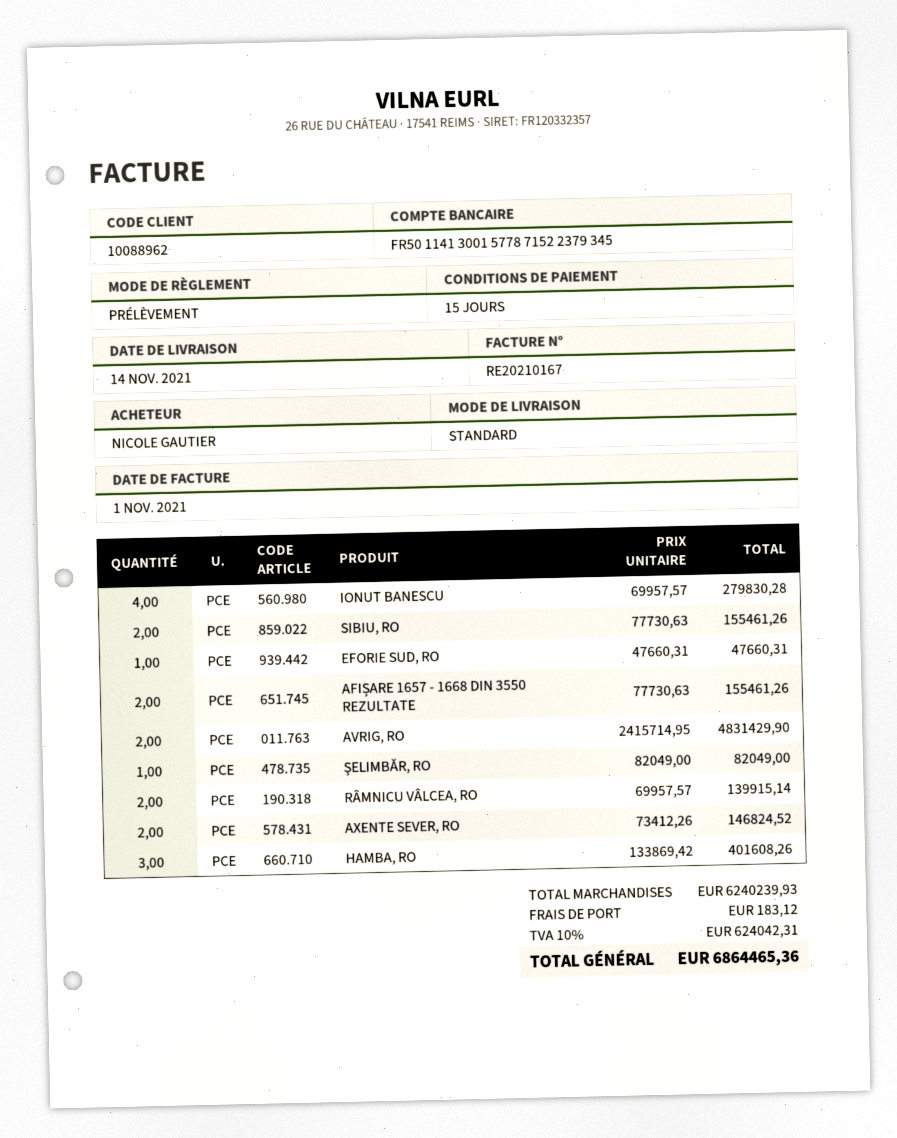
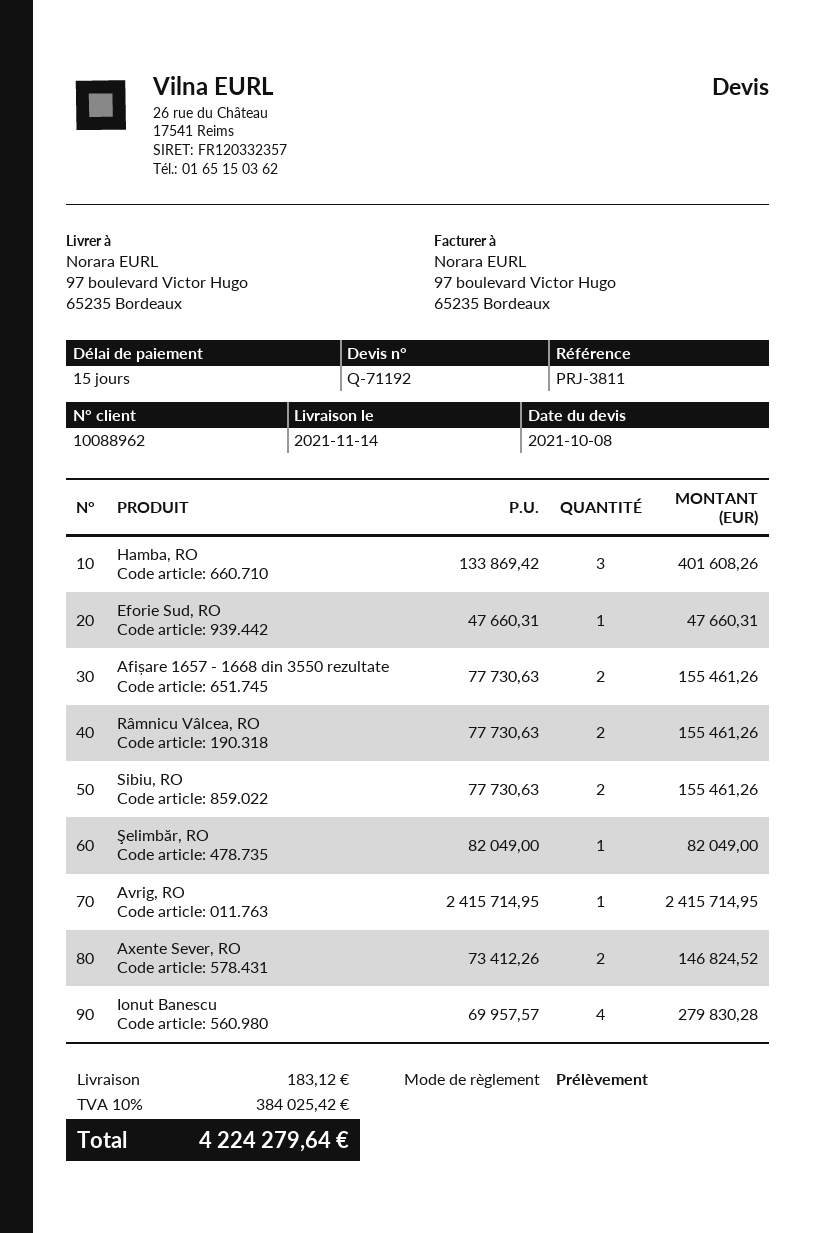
AVRIG, RO: 2 x 2415714.95 = 4831429.90 -> 1 x 2415714.95 = 2415714.95
RÂMNICU VÂLCEA, RO: 2 x 69957.57 = 139915.14 -> 2 x 77730.63 = 155461.26
tax: 10% = 624042.31 -> 10% = 384025.42
total: 6864465.36 -> 4224279.64

